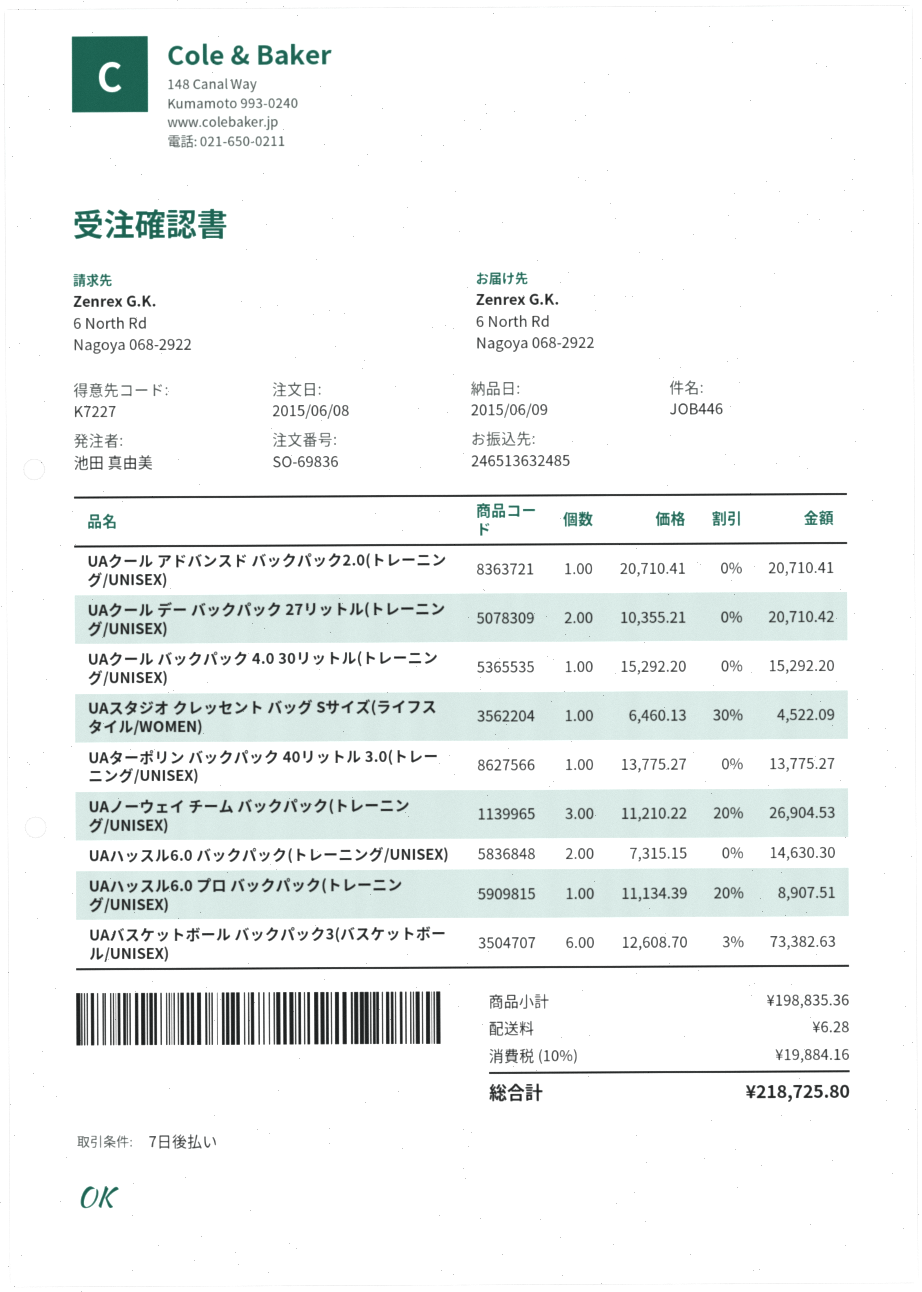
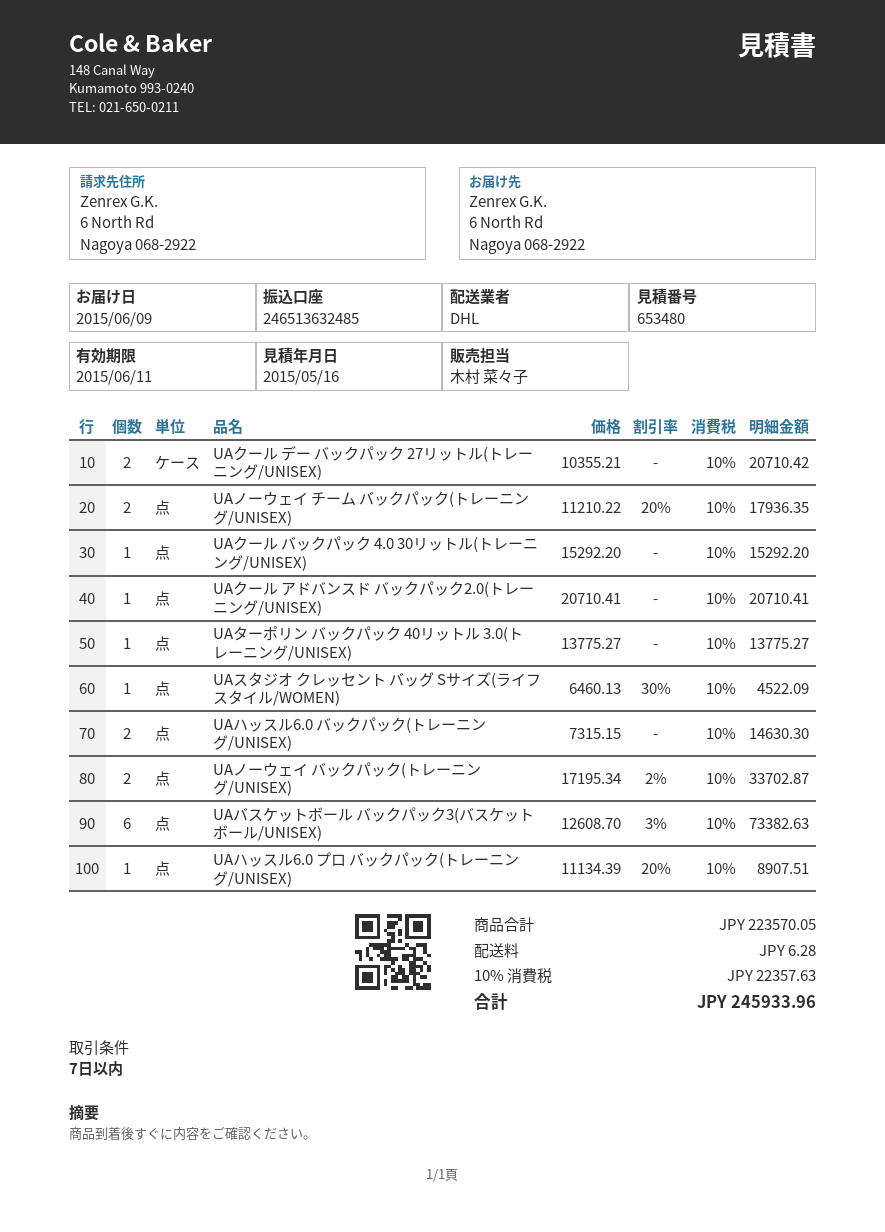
UAノーウェイ チーム バックパック(トレーニング/UNISEX): 3 x 11210.22 - 20% = 26904.53 -> 2 x 11210.22 - 20% = 17936.35
UAノーウェイ バックパック(トレーニング/UNISEX): none -> 2 x 17195.34 - 2% = 33702.87
subtotal: 198835.36 -> 223570.05
tax: 10% = 19884.16 -> 10% = 22357.63
total: 218725.80 -> 245933.96

